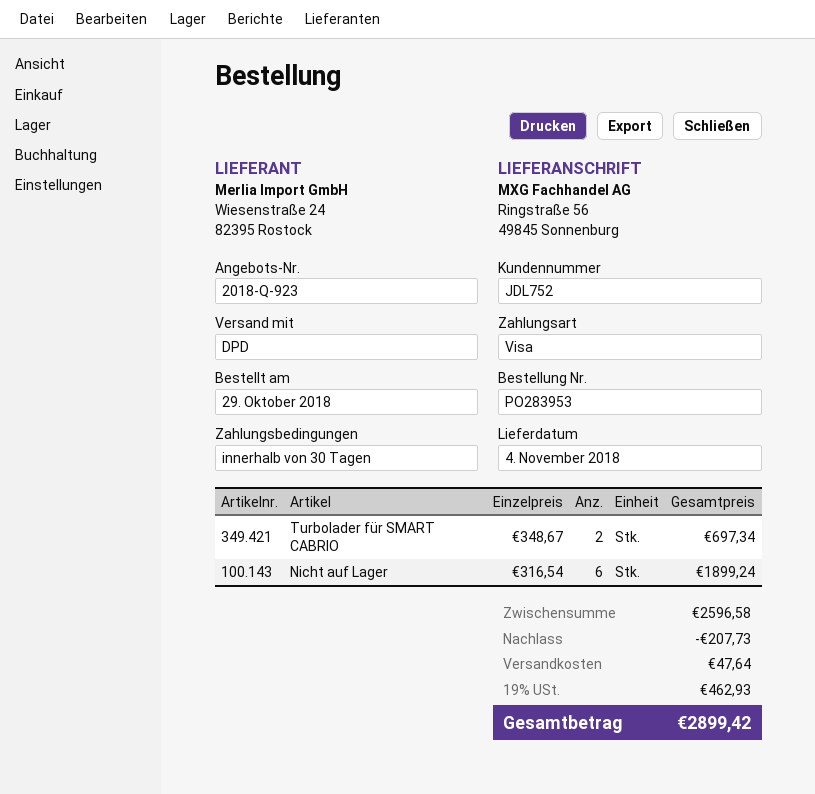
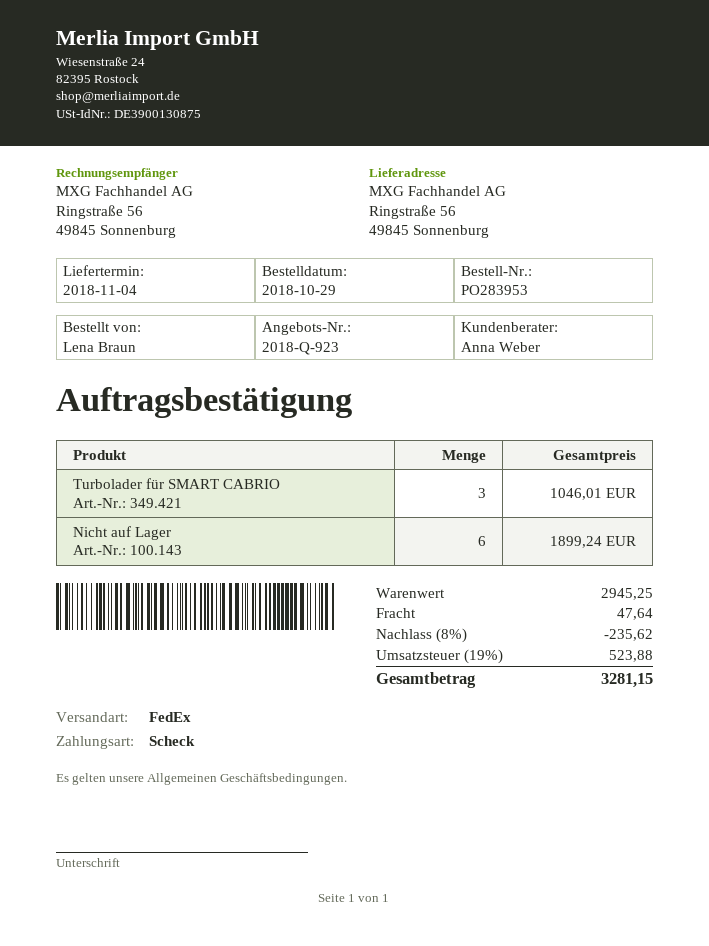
payment method: Visa -> cheque
shipping method: DPD -> FedEx
Turbolader für SMART CABRIO: 2 for 697.34 -> 3 for 1046.01
subtotal: 2596.58 -> 2945.25
discount: 207.73 -> 235.62
tax: 19% = 462.93 -> 19% = 523.88
total: 2899.42 -> 3281.15

